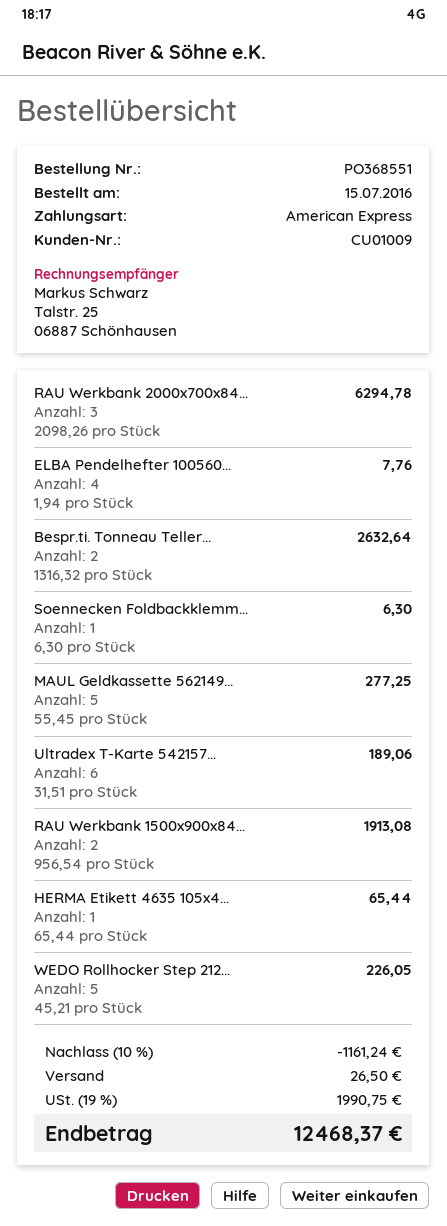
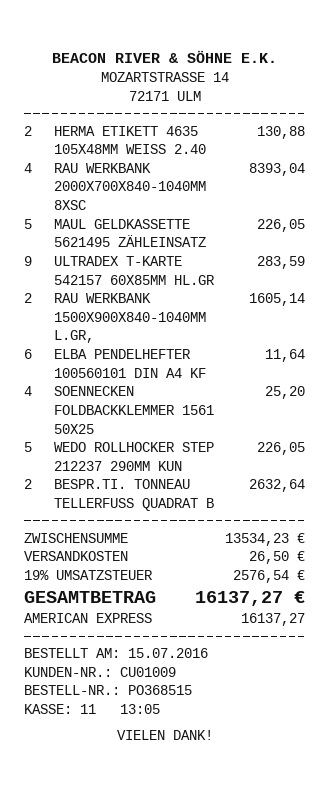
order number: PO368551 -> PO368515
RAU Werkbank 2000x700x84...: 3 for 6294.78 -> 4 for 8393.04
ELBA Pendelhefter 100560...: 4 for 7.76 -> 6 for 11.64
Soennecken Foldbackklemm...: 1 for 6.30 -> 4 for 25.20
MAUL Geldkassette 562149...: 5 for 277.25 -> 5 for 226.05
Ultradex T-Karte 542157...: 6 for 189.06 -> 9 for 283.59
RAU Werkbank 1500x900x84...: 2 for 1913.08 -> 2 for 1605.14
HERMA Etikett 4635 105x4...: 1 for 65.44 -> 2 for 130.88
discount: 10% = 1161.24 -> none
tax: 19% = 1990.75 -> 19% = 2576.54
total: 12468.37 -> 16137.27

